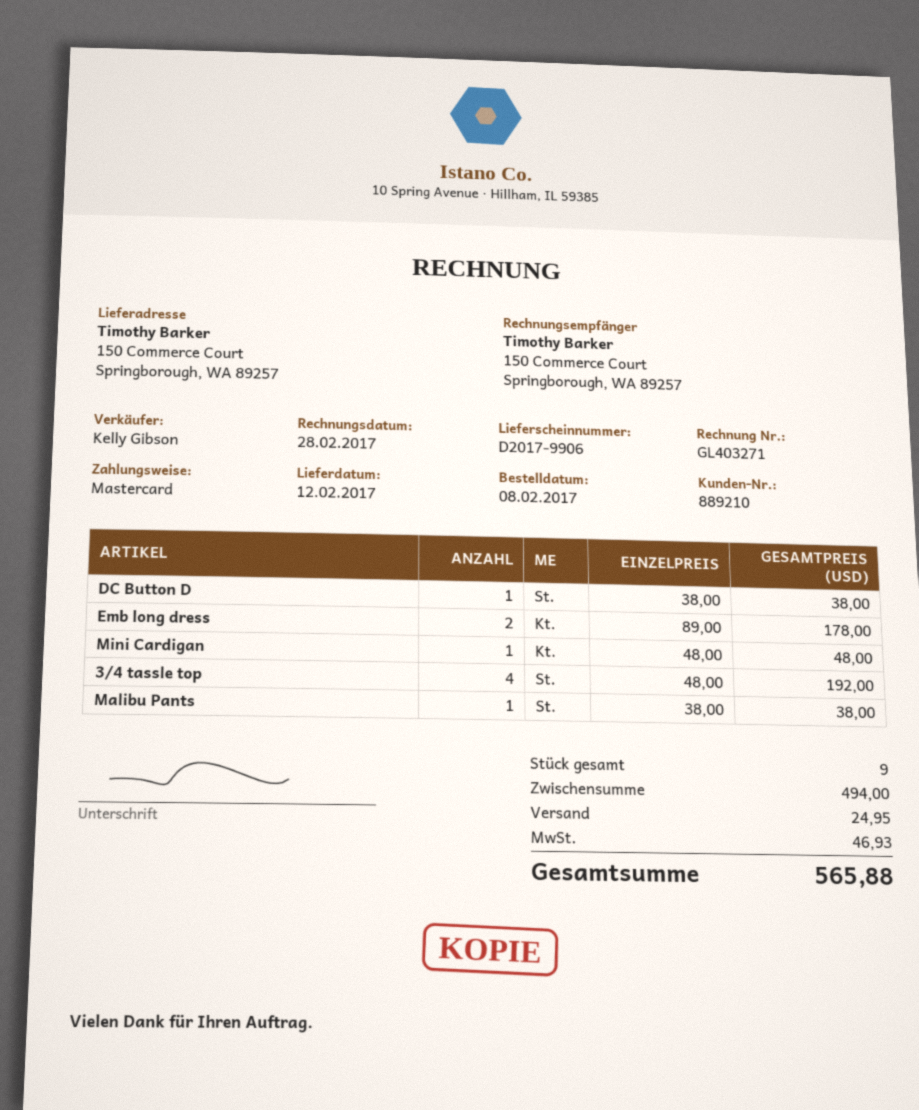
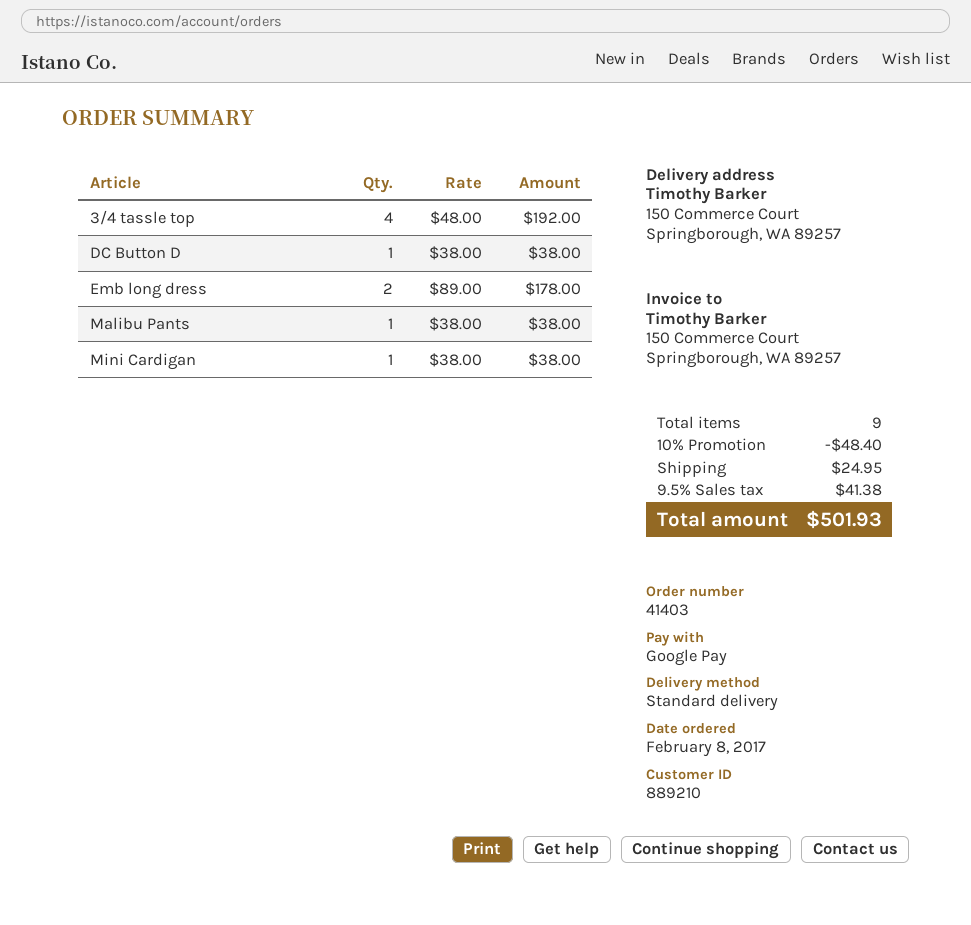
payment method: Mastercard -> Google Pay
Mini Cardigan: 1 x 48.00 = 48.00 -> 1 x 38.00 = 38.00
discount: none -> 10% = 48.40
tax: 46.93 -> 41.38
total: 565.88 -> 501.93

